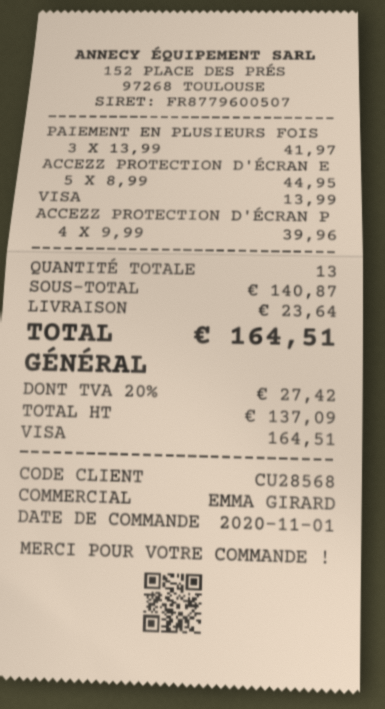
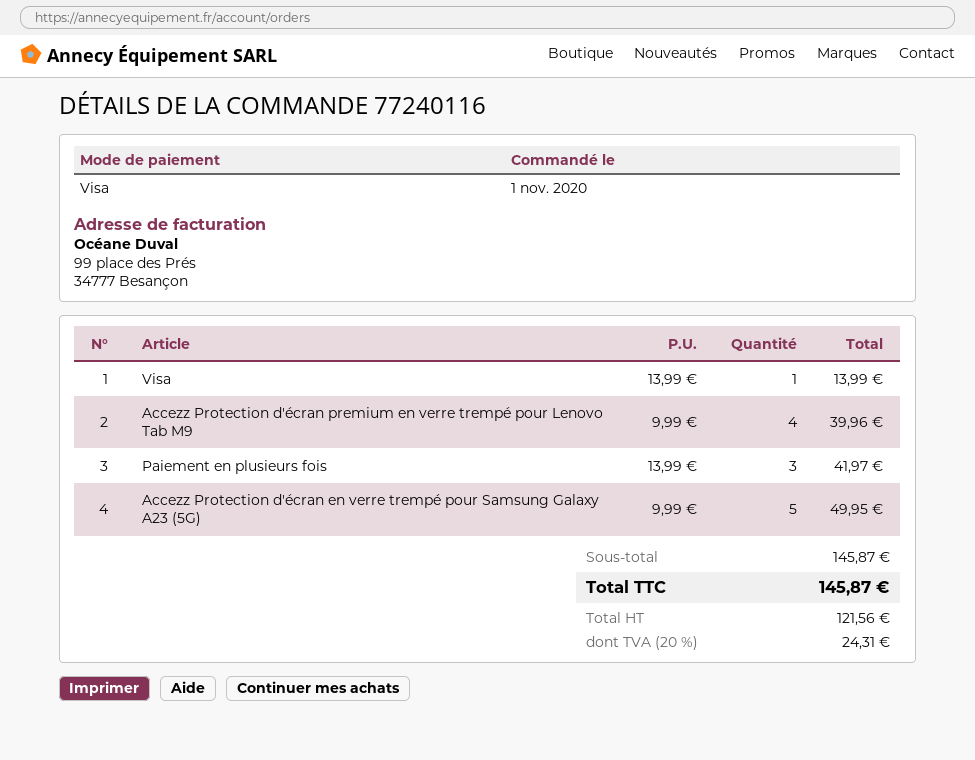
ACCEZZ PROTECTION D'ÉCRAN E: 5 x 8.99 = 44.95 -> 5 x 9.99 = 49.95
subtotal: 140.87 -> 145.87
shipping: 23.64 -> none
net: 137.09 -> 121.56
tax: 20% = 27.42 -> 20% = 24.31
total: 164.51 -> 145.87

